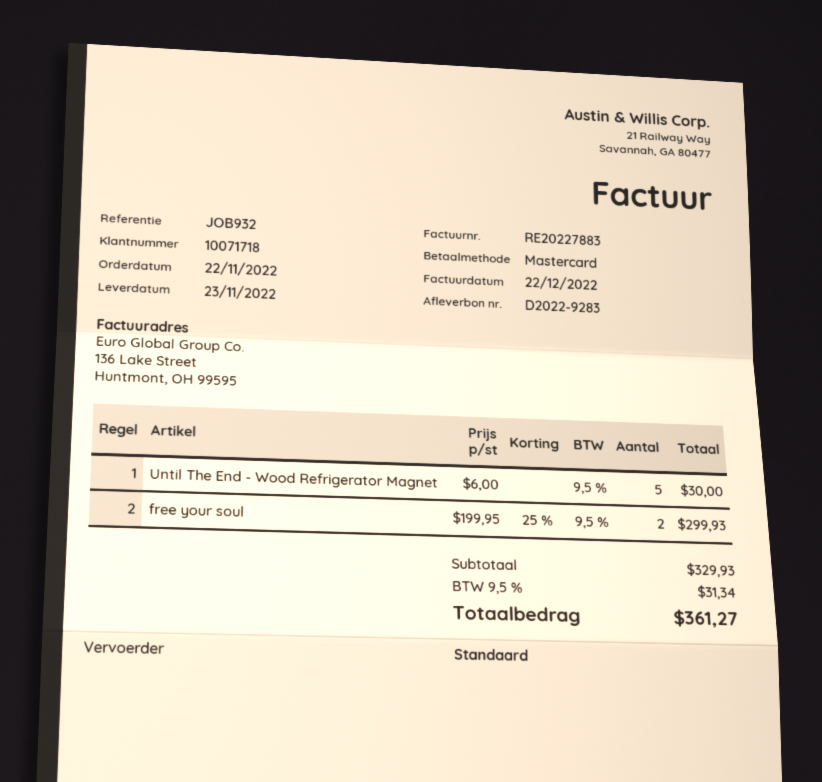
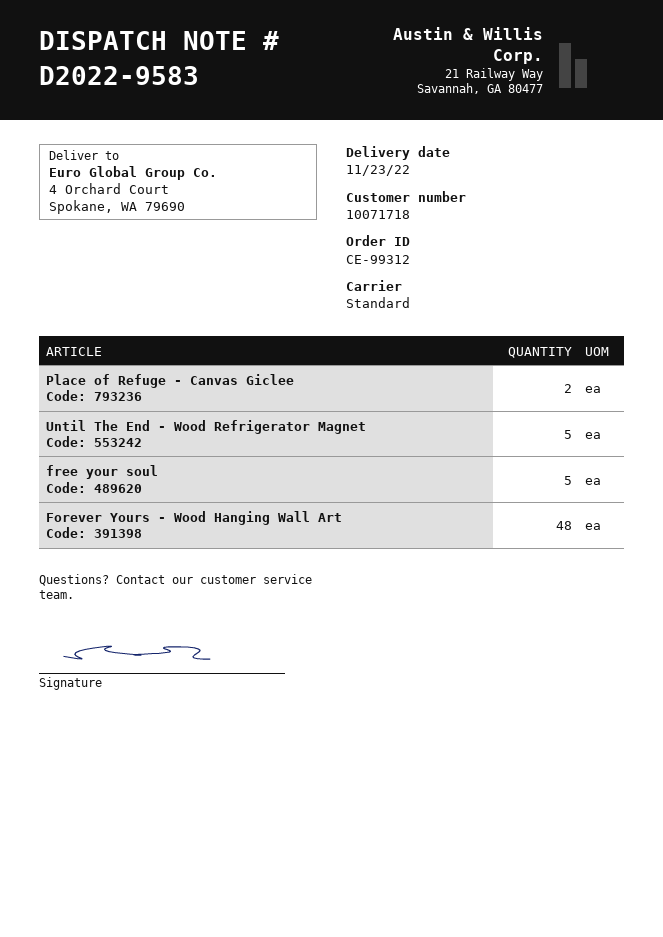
delivery note number: D2022-9283 -> D2022-9583
free your soul: 2 -> 5
Place of Refuge - Canvas Giclee: none -> 2
Forever Yours - Wood Hanging Wall Art: none -> 48

